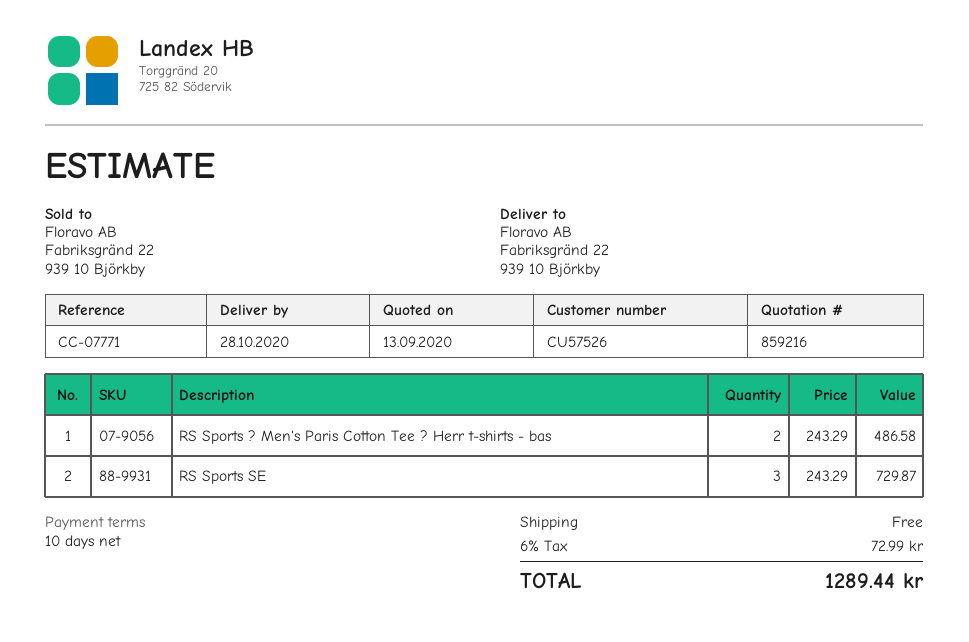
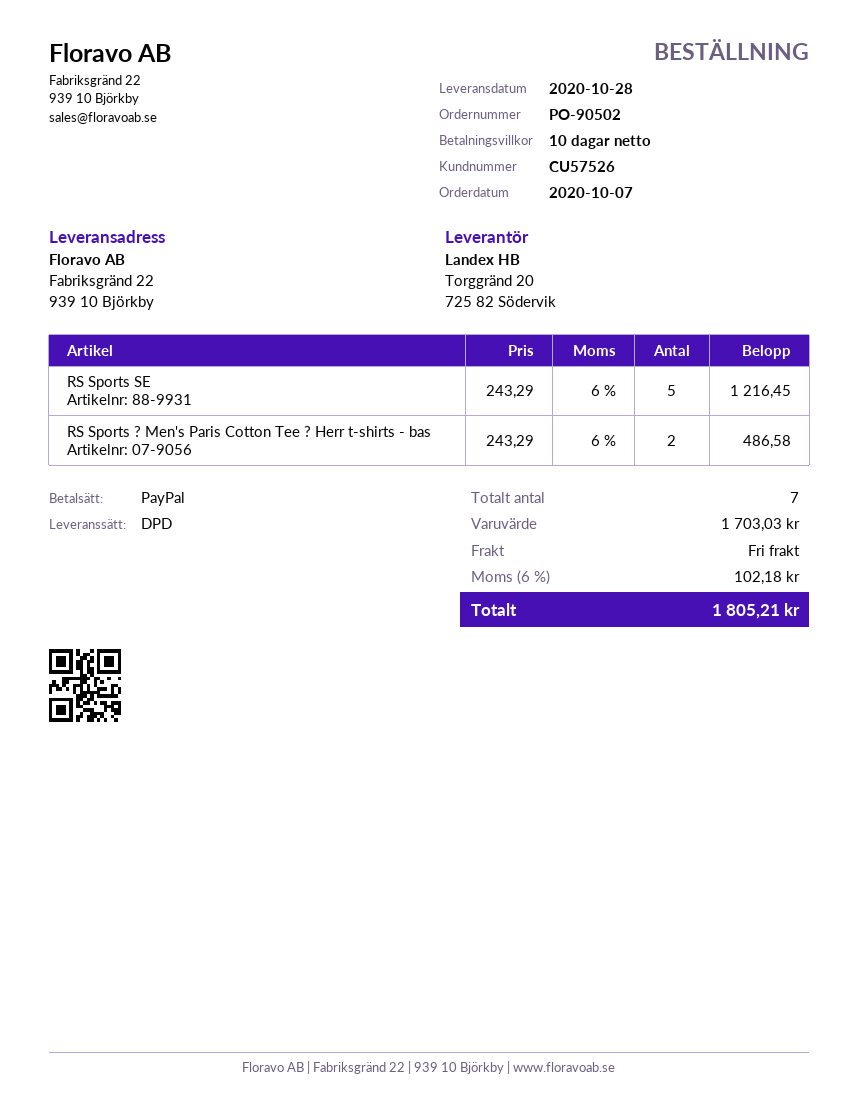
RS Sports SE: 3 x 243.29 = 729.87 -> 5 x 243.29 = 1216.45
tax: 6% = 72.99 -> 6% = 102.18
total: 1289.44 -> 1805.21

